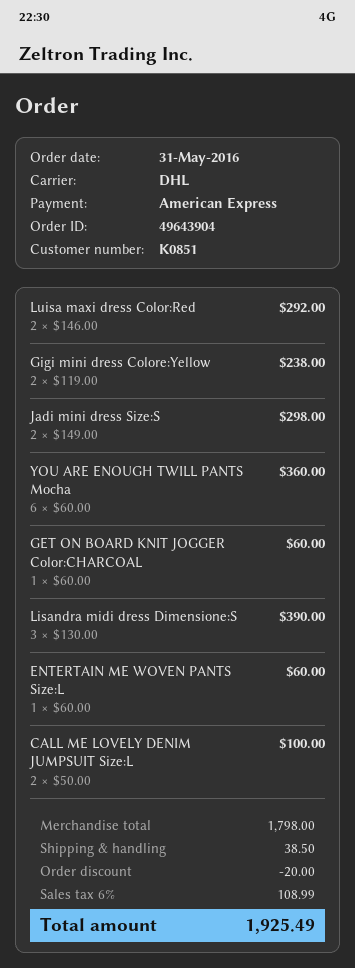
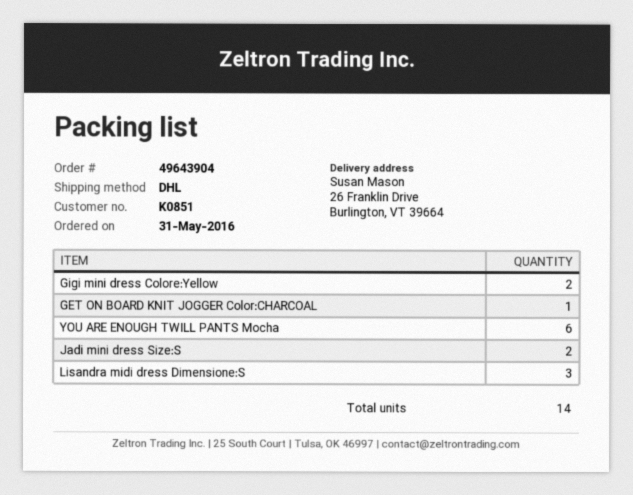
Luisa maxi dress Color:Red: 2 -> none
ENTERTAIN ME WOVEN PANTS Size:L: 1 -> none
CALL ME LOVELY DENIM JUMPSUIT Size:L: 2 -> none

